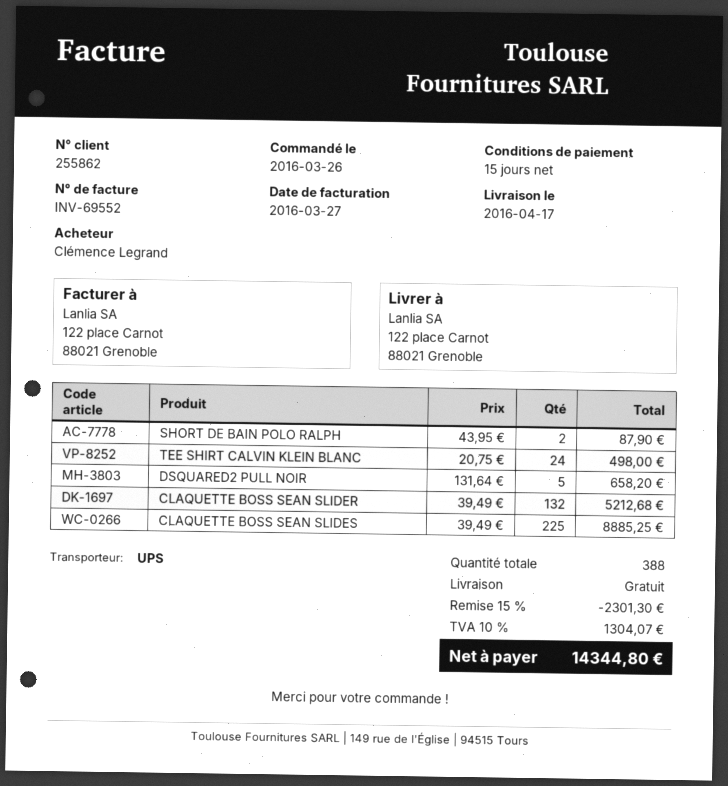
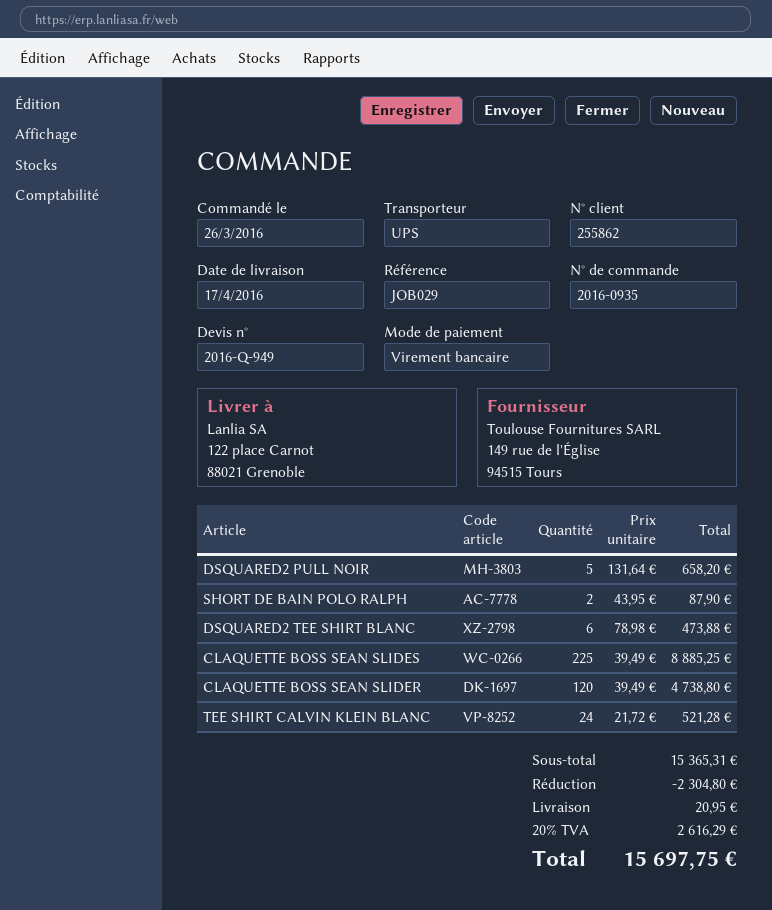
TEE SHIRT CALVIN KLEIN BLANC: 24 x 20.75 = 498.00 -> 24 x 21.72 = 521.28
CLAQUETTE BOSS SEAN SLIDER: 132 x 39.49 = 5212.68 -> 120 x 39.49 = 4738.80
DSQUARED2 TEE SHIRT BLANC: none -> 6 x 78.98 = 473.88
discount: 2301.30 -> 2304.80
shipping: 0.00 -> 20.95
tax: 10% = 1304.07 -> 20% = 2616.29
total: 14344.80 -> 15697.75

